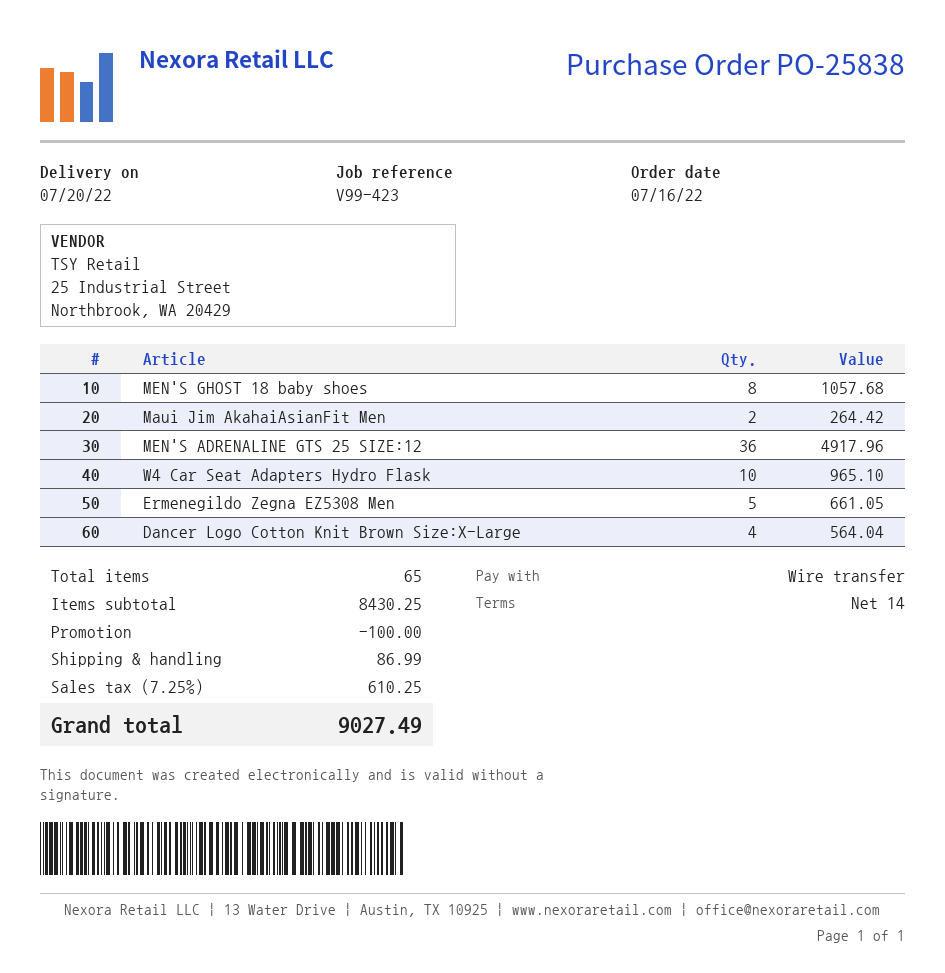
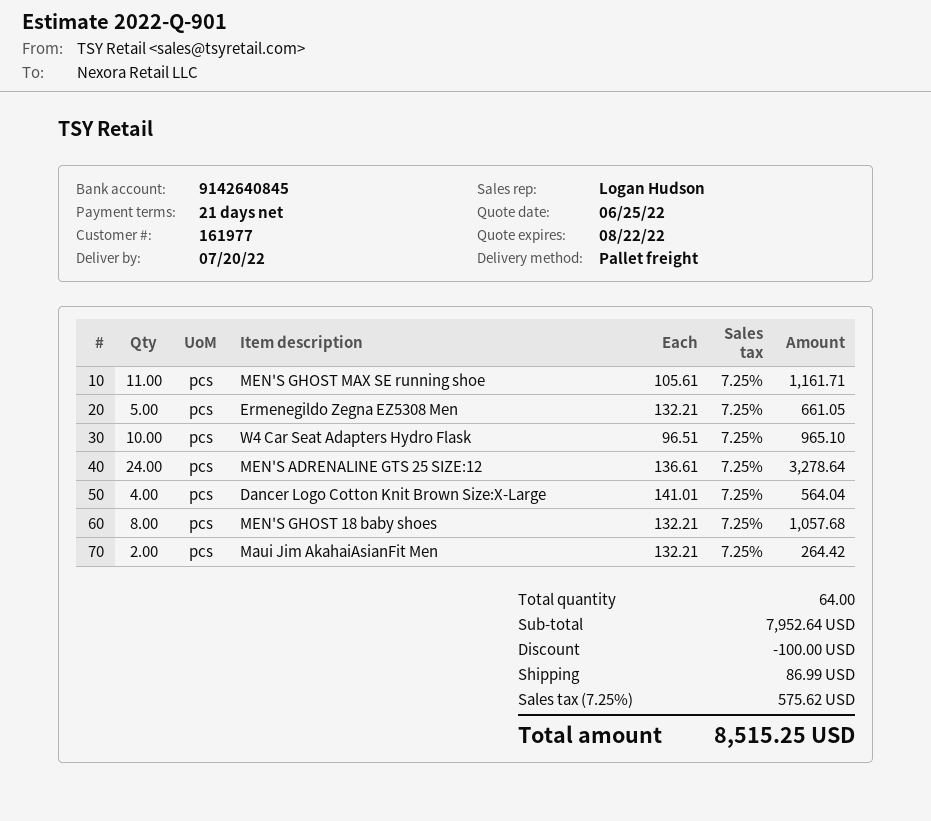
payment terms: 14 days -> 21 days
MEN'S ADRENALINE GTS 25 SIZE:12: 36 for 4917.96 -> 24 for 3278.64
MEN'S GHOST MAX SE running shoe: none -> 11 for 1161.71
total quantity: 65 -> 64
subtotal: 8430.25 -> 7952.64
tax: 7.25% = 610.25 -> 7.25% = 575.62
total: 9027.49 -> 8515.25

